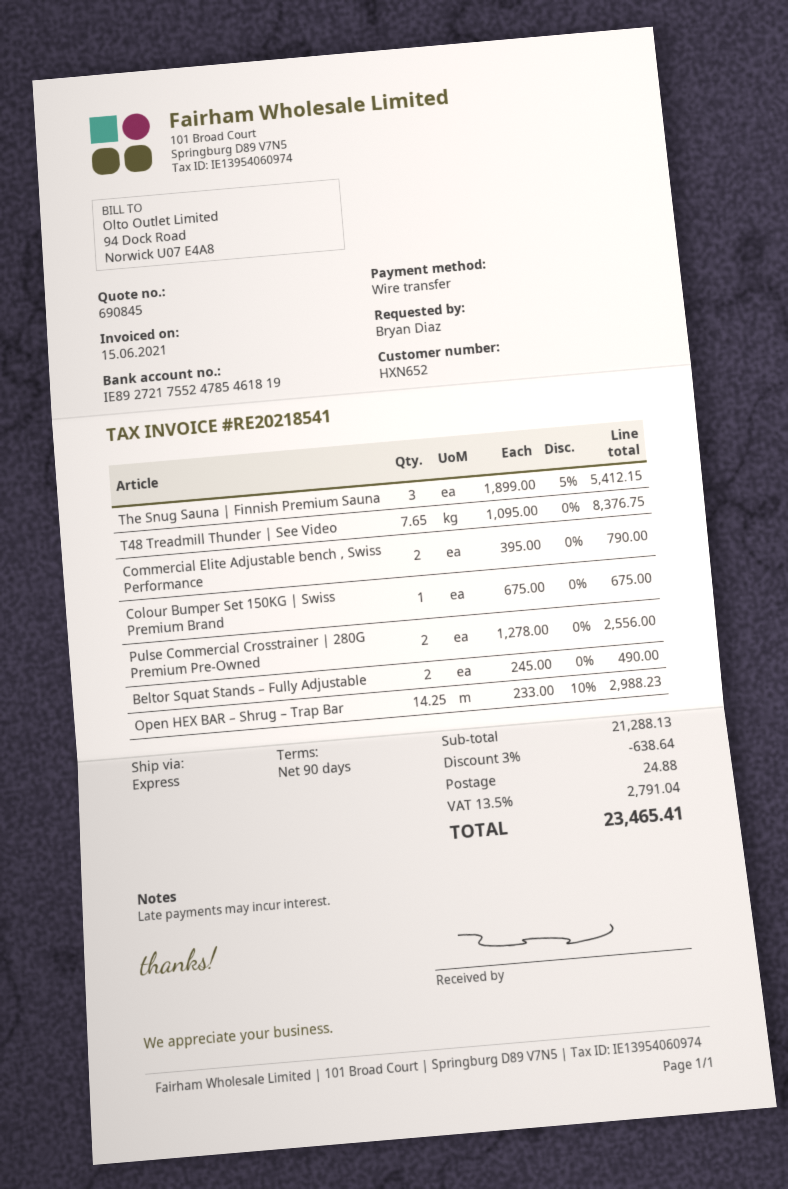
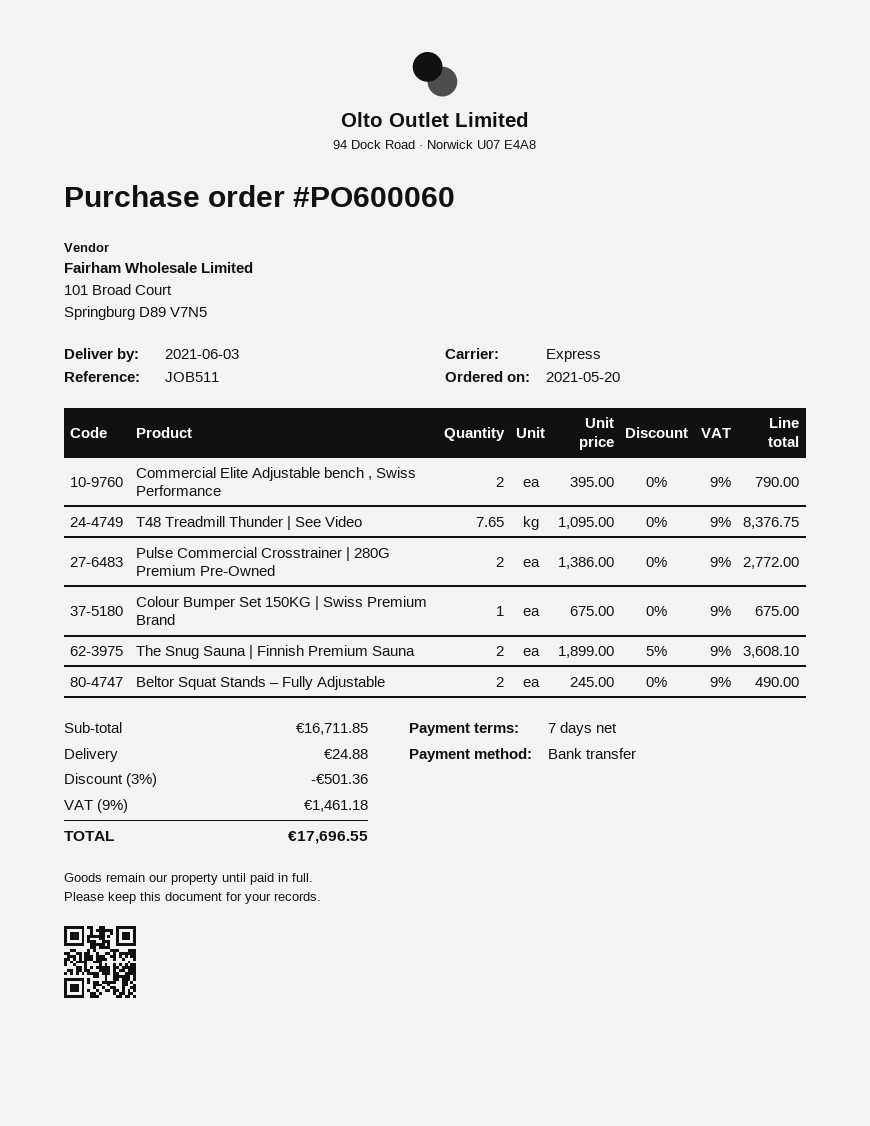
payment terms: 90 days -> 7 days
The Snug Sauna | Finnish Premium Sauna: 3 x 1899.00 - 5% = 5412.15 -> 2 x 1899.00 - 5% = 3608.10
Pulse Commercial Crosstrainer | 280G Premium Pre-Owned: 2 x 1278.00 = 2556.00 -> 2 x 1386.00 = 2772.00
Open HEX BAR – Shrug – Trap Bar: 14.25 x 233.00 - 10% = 2988.23 -> none
subtotal: 21288.13 -> 16711.85
discount: 3% = 638.64 -> 3% = 501.36
tax: 13.5% = 2791.04 -> 9% = 1461.18
total: 23465.41 -> 17696.55

